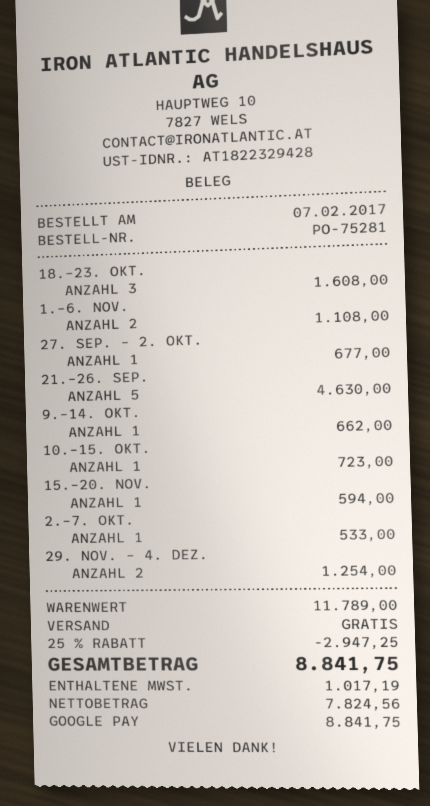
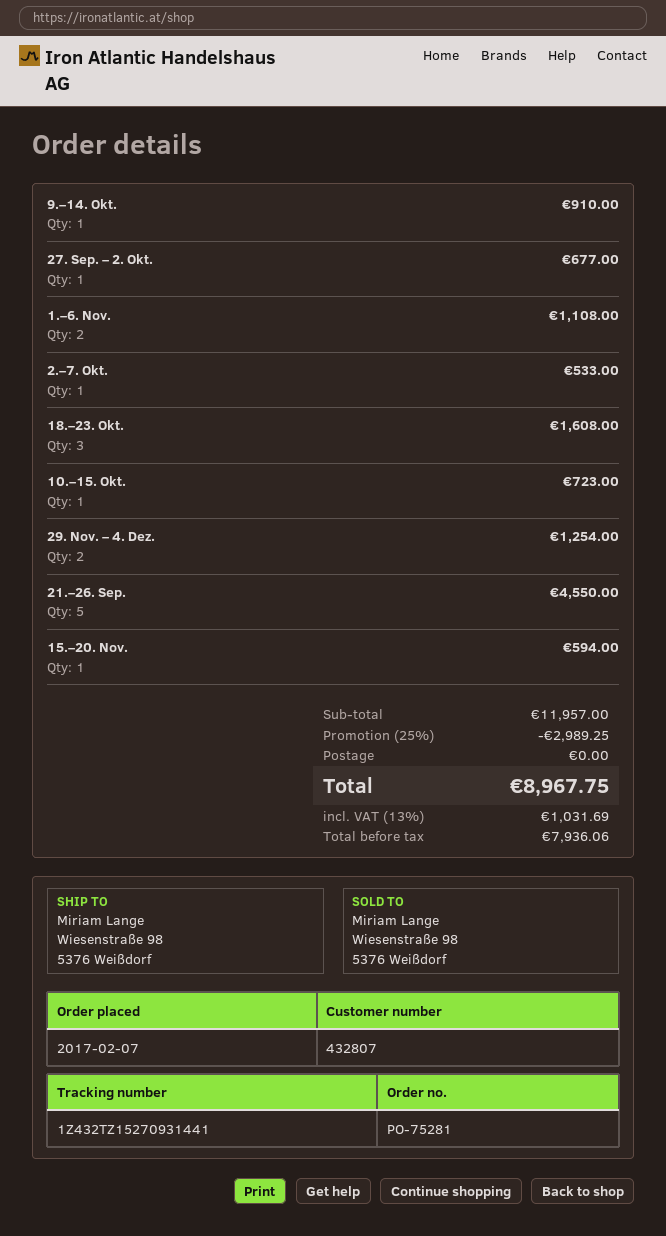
21.–26. SEP.: 5 for 4630.00 -> 5 for 4550.00
9.–14. OKT.: 1 for 662.00 -> 1 for 910.00
subtotal: 11789.00 -> 11957.00
discount: 25% = 2947.25 -> 25% = 2989.25
net: 7824.56 -> 7936.06
tax: 1017.19 -> 1031.69
total: 8841.75 -> 8967.75

